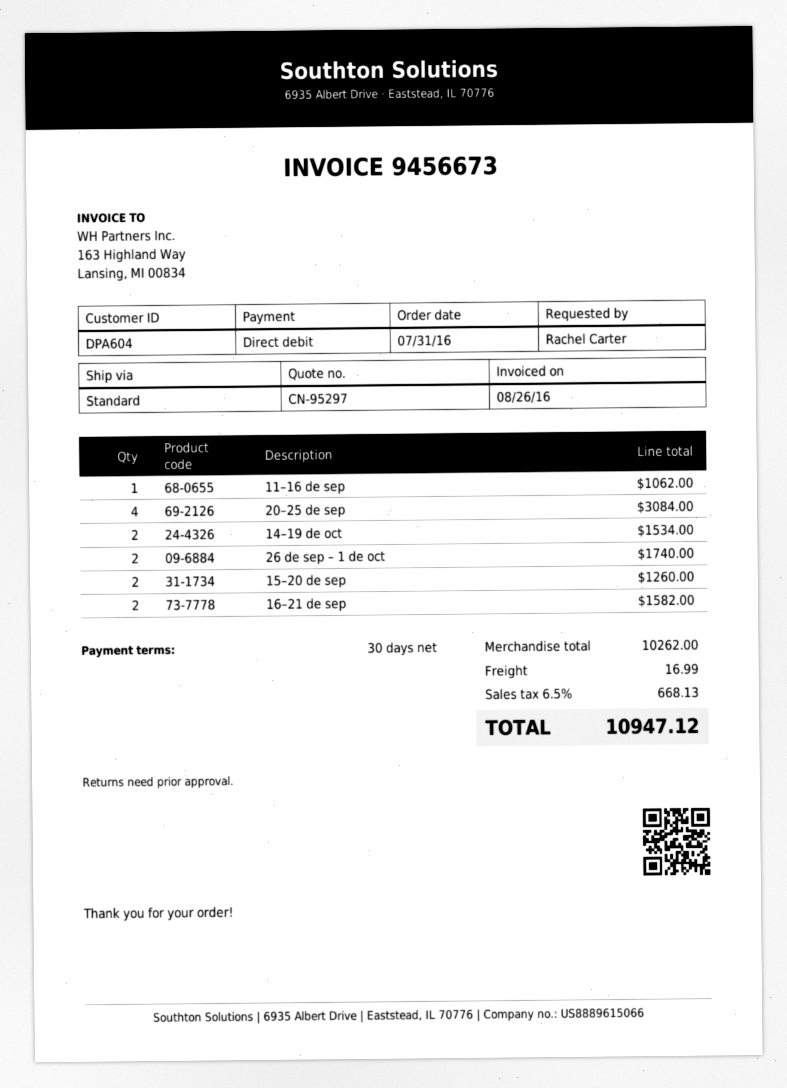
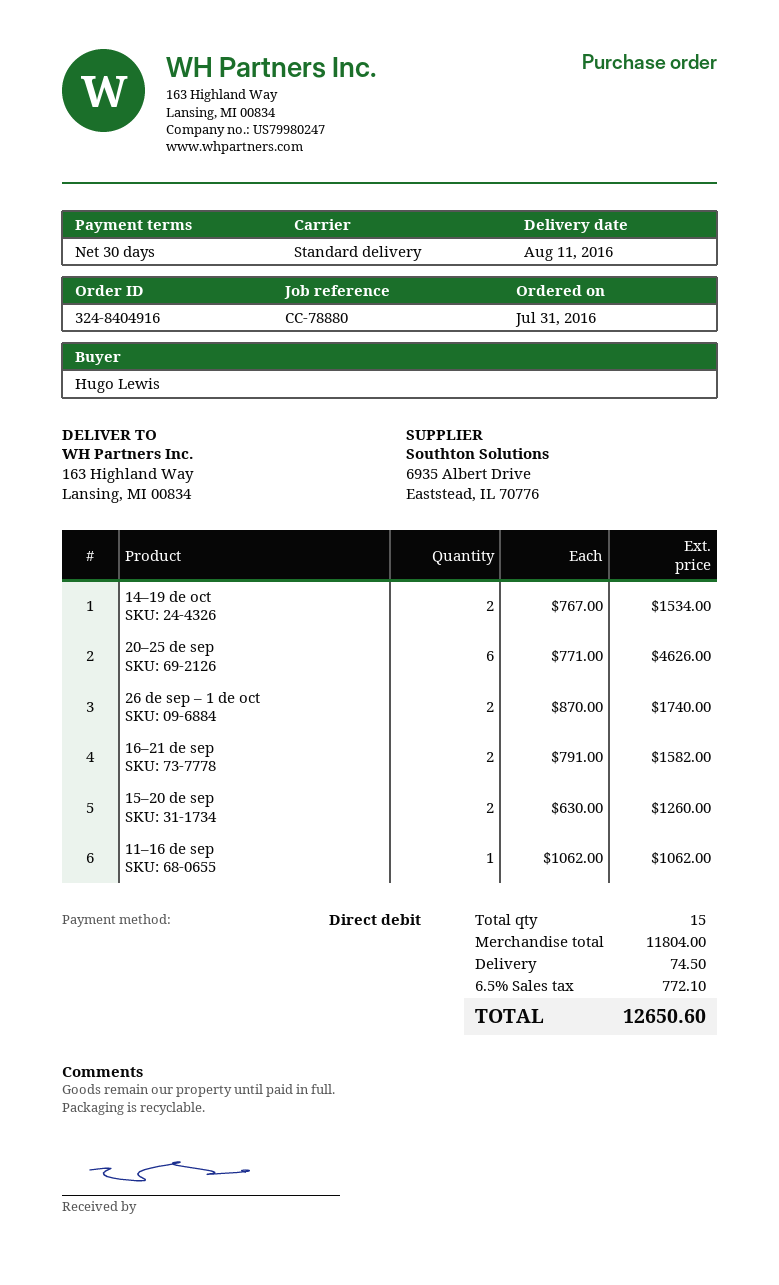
ordered by: Rachel Carter -> Hugo Lewis
20–25 de sep: 4 for 3084.00 -> 6 for 4626.00
subtotal: 10262.00 -> 11804.00
shipping: 16.99 -> 74.50
tax: 6.5% = 668.13 -> 6.5% = 772.10
total: 10947.12 -> 12650.60

